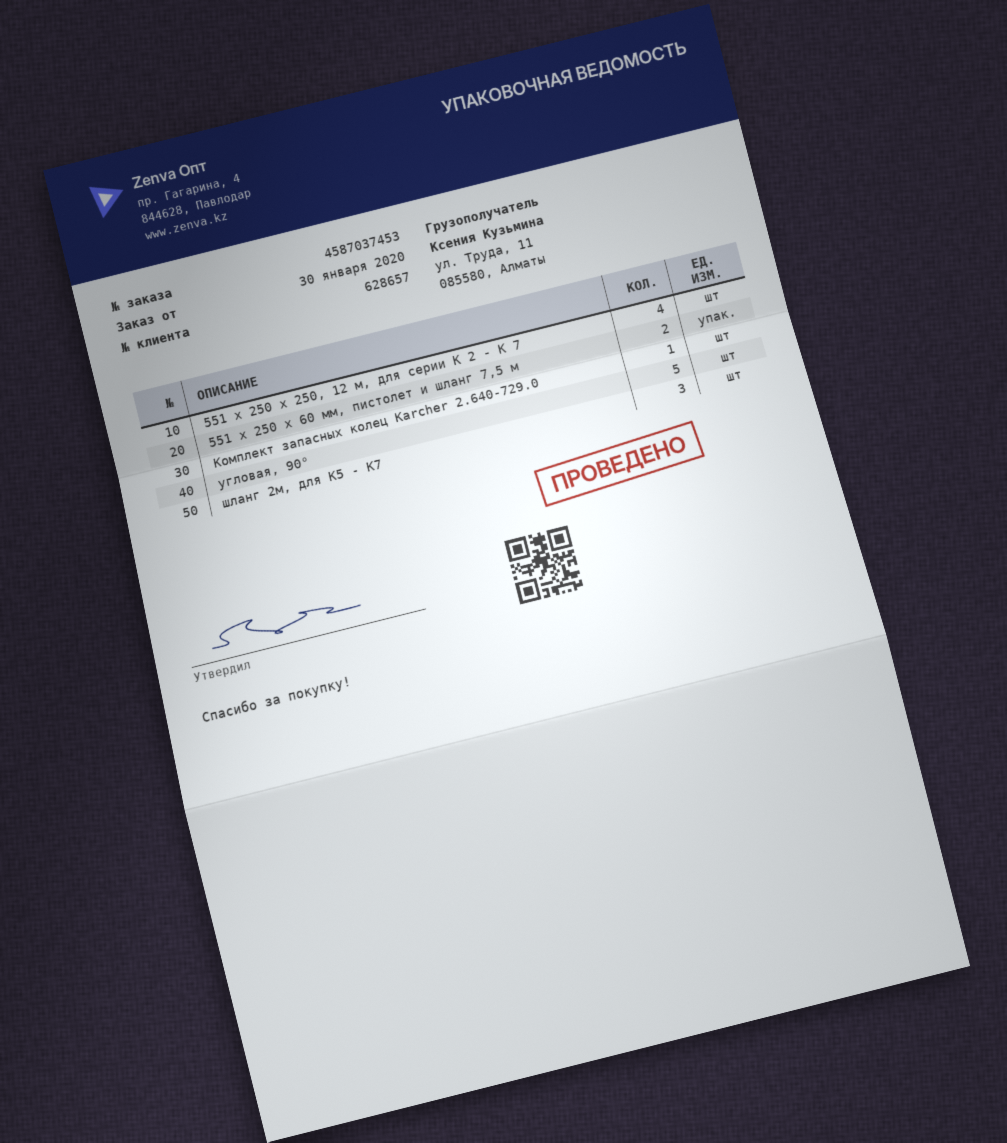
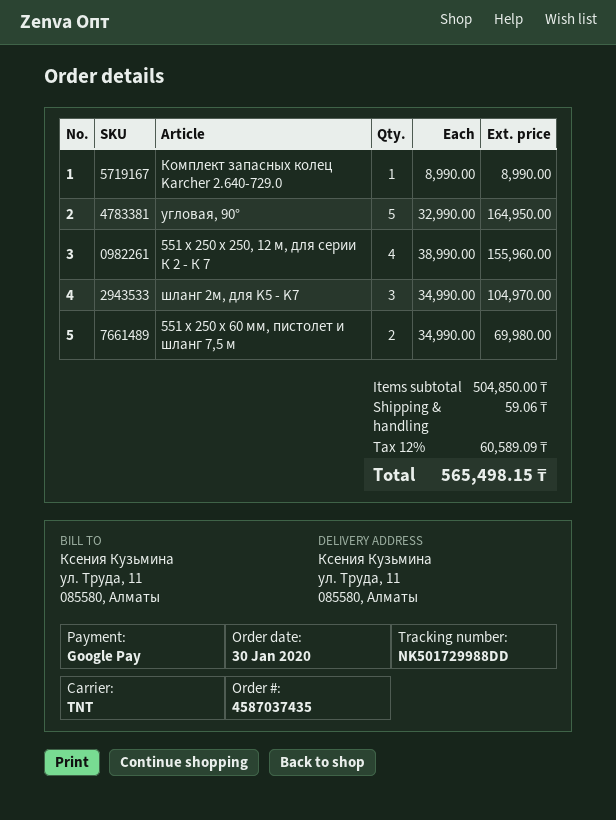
order number: 4587037453 -> 4587037435

